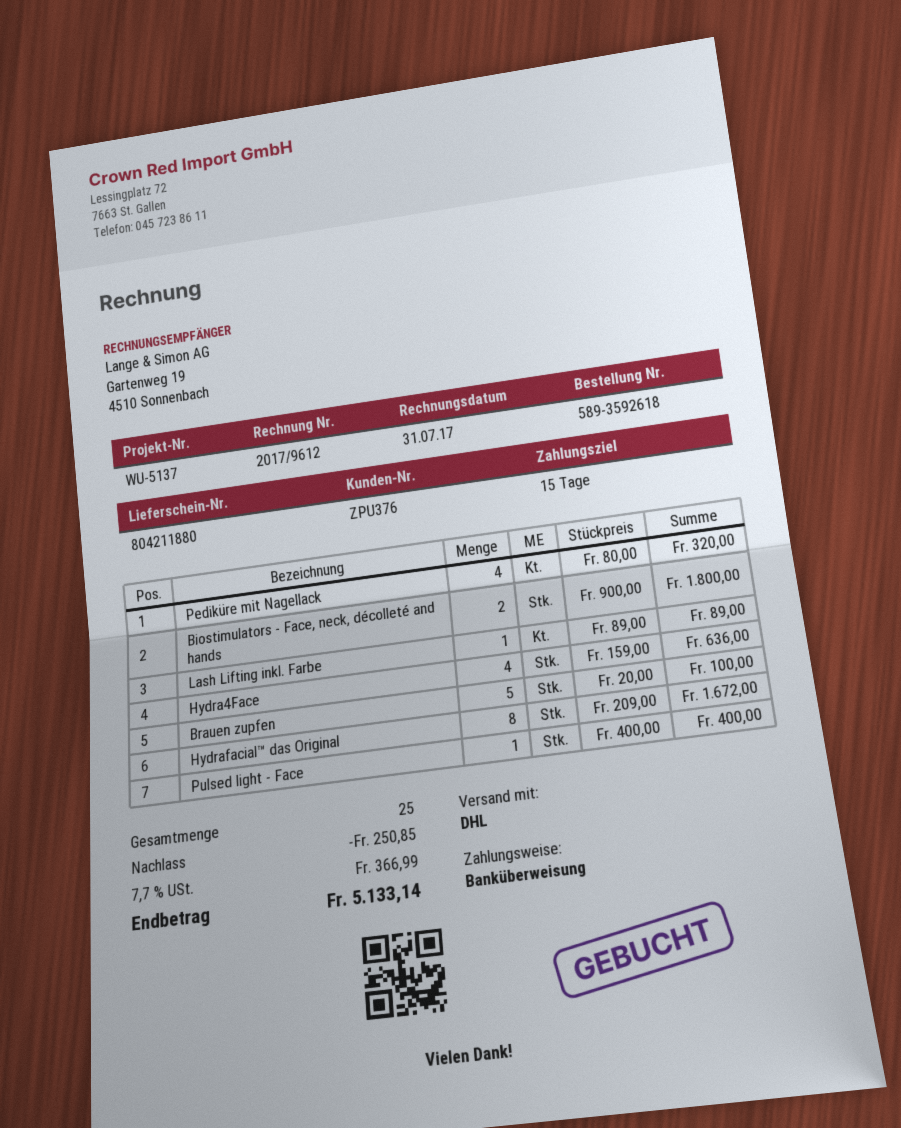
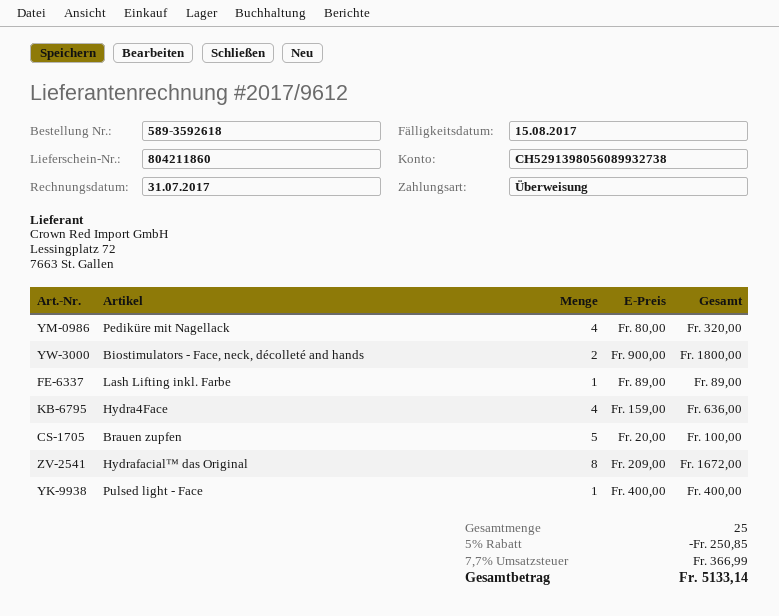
delivery note number: 804211880 -> 804211860

